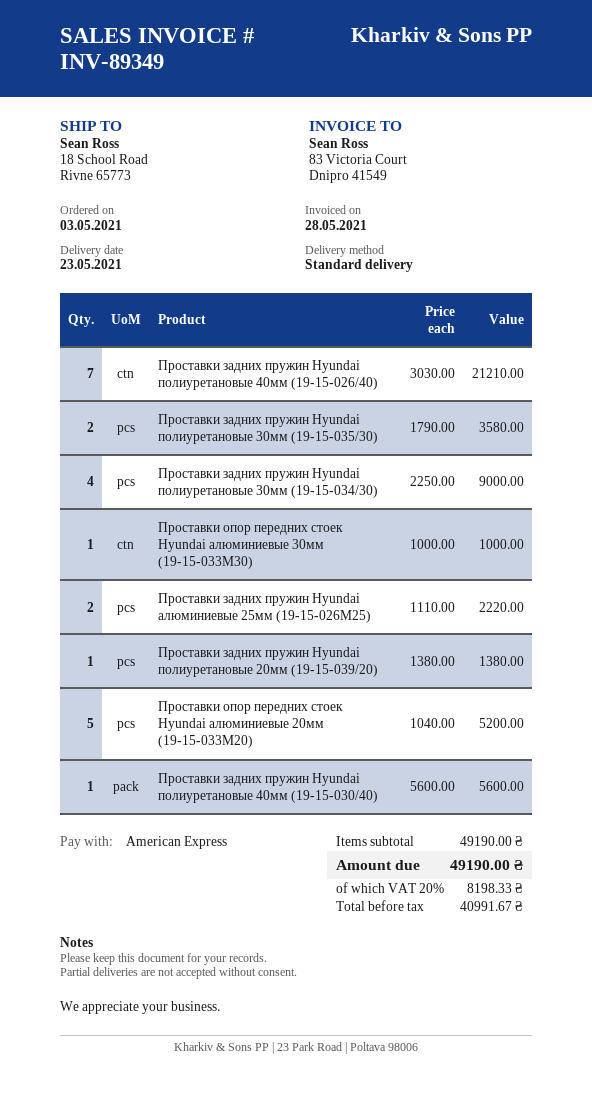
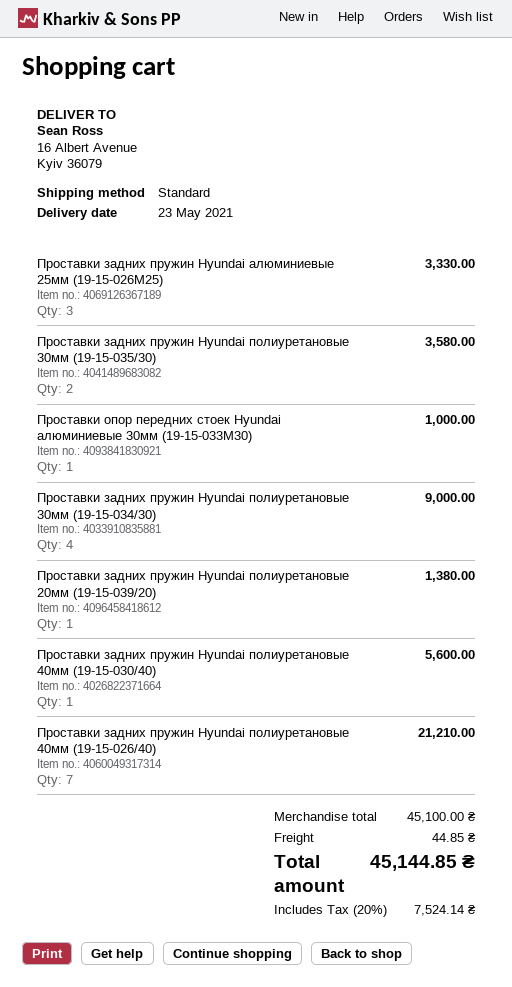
ship to: 18 School Road, Rivne 65773 -> 16 Albert Avenue, Kyiv 36079
Проставки задних пружин Hyundai алюминиевые 25мм (19-15-026М25): 2 for 2220.00 -> 3 for 3330.00
Проставки опор передних стоек Hyundai алюминиевые 20мм (19-15-033М20): 5 for 5200.00 -> none
subtotal: 49190.00 -> 45100.00
shipping: none -> 44.85
tax: 20% = 8198.33 -> 20% = 7524.14
total: 49190.00 -> 45144.85

